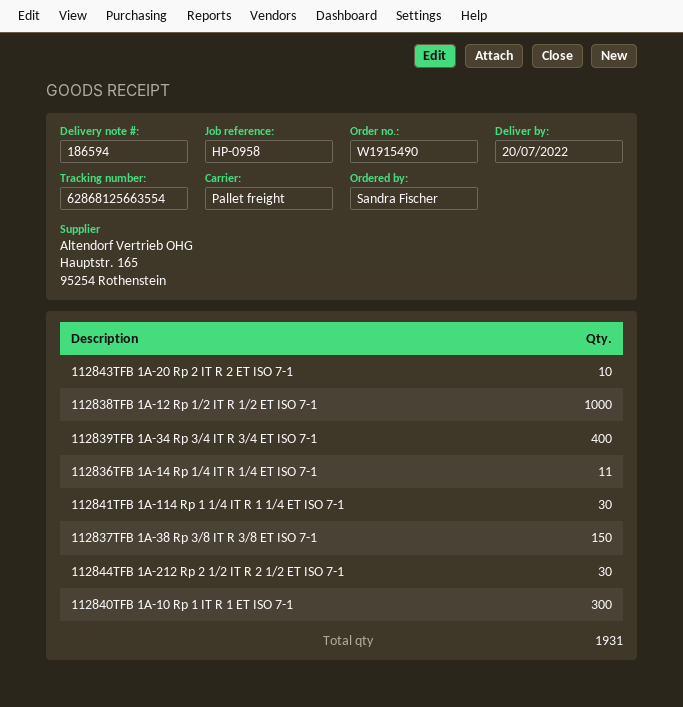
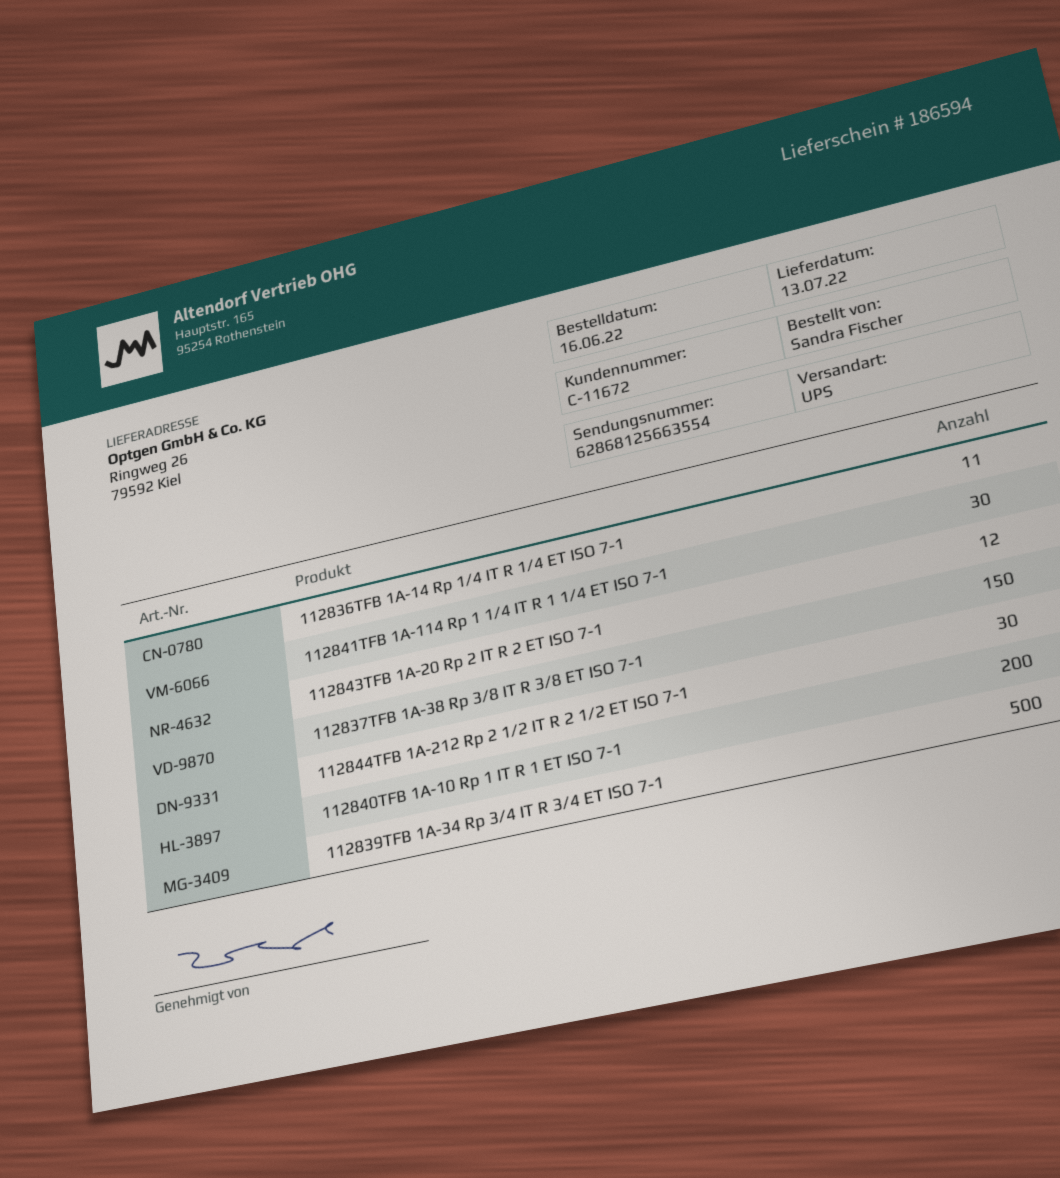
delivery date: 2022-07-20 -> 2022-07-13
shipping method: pallet freight -> UPS
112843TFB 1A-20 Rp 2 IT R 2 ET ISO 7-1: 10 -> 12
112838TFB 1A-12 Rp 1/2 IT R 1/2 ET ISO 7-1: 1000 -> none
112839TFB 1A-34 Rp 3/4 IT R 3/4 ET ISO 7-1: 400 -> 500
112840TFB 1A-10 Rp 1 IT R 1 ET ISO 7-1: 300 -> 200

